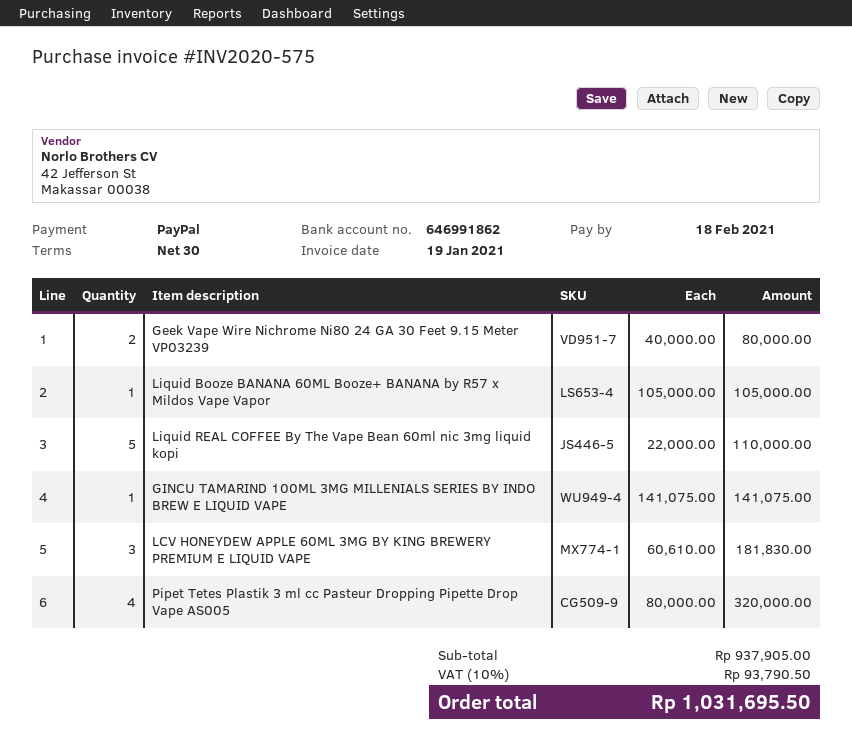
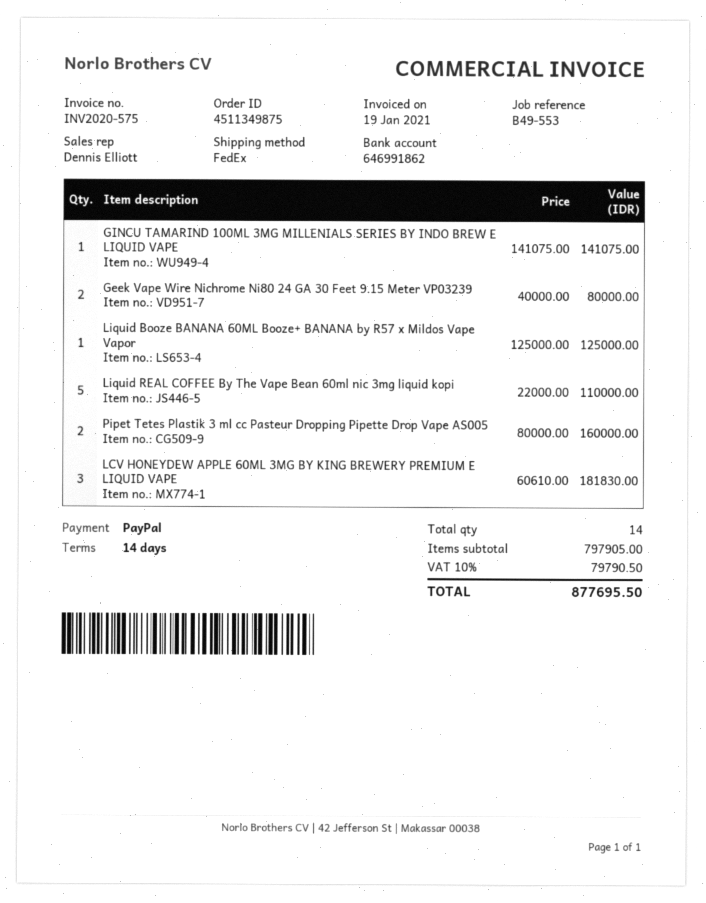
payment terms: 30 days -> 14 days
Liquid Booze BANANA 60ML Booze+ BANANA by R57 x Mildos Vape Vapor: 1 x 105000.00 = 105000.00 -> 1 x 125000.00 = 125000.00
Pipet Tetes Plastik 3 ml cc Pasteur Dropping Pipette Drop Vape AS005: 4 x 80000.00 = 320000.00 -> 2 x 80000.00 = 160000.00
subtotal: 937905.00 -> 797905.00
tax: 10% = 93790.50 -> 10% = 79790.50
total: 1031695.50 -> 877695.50

